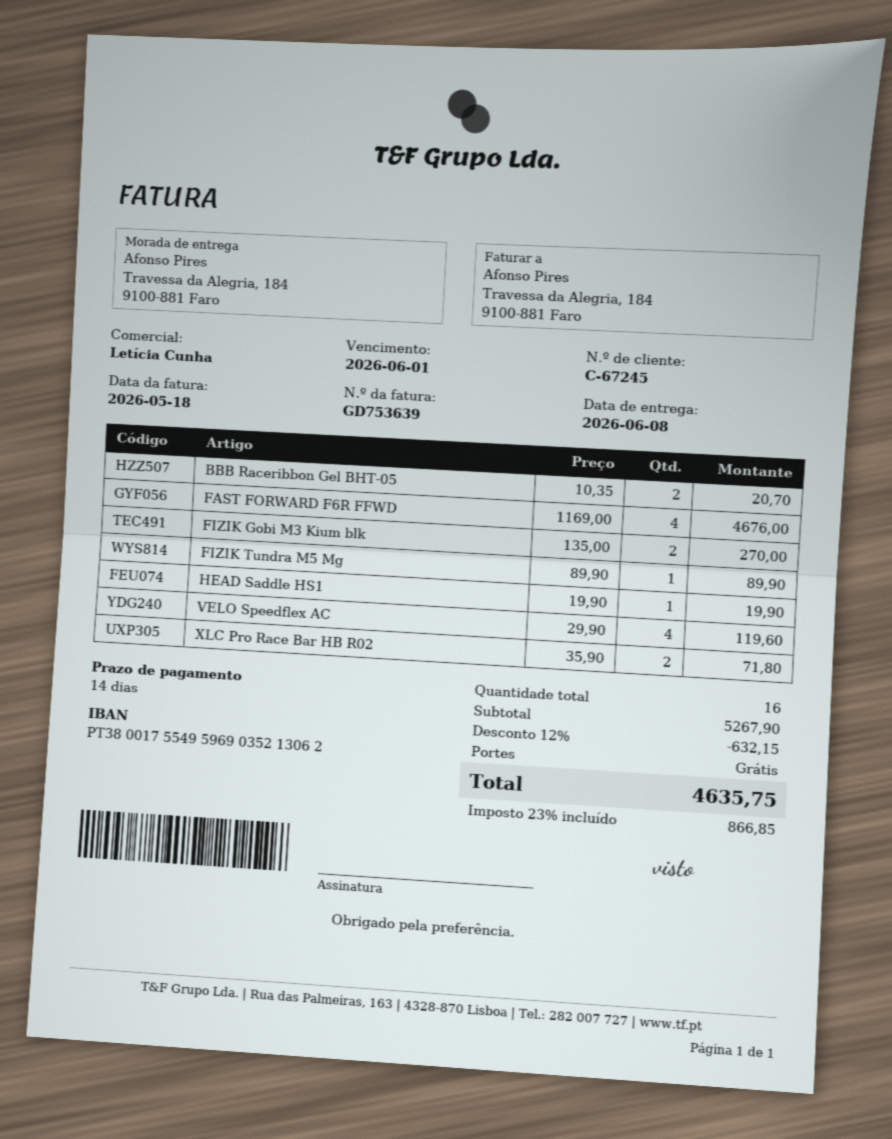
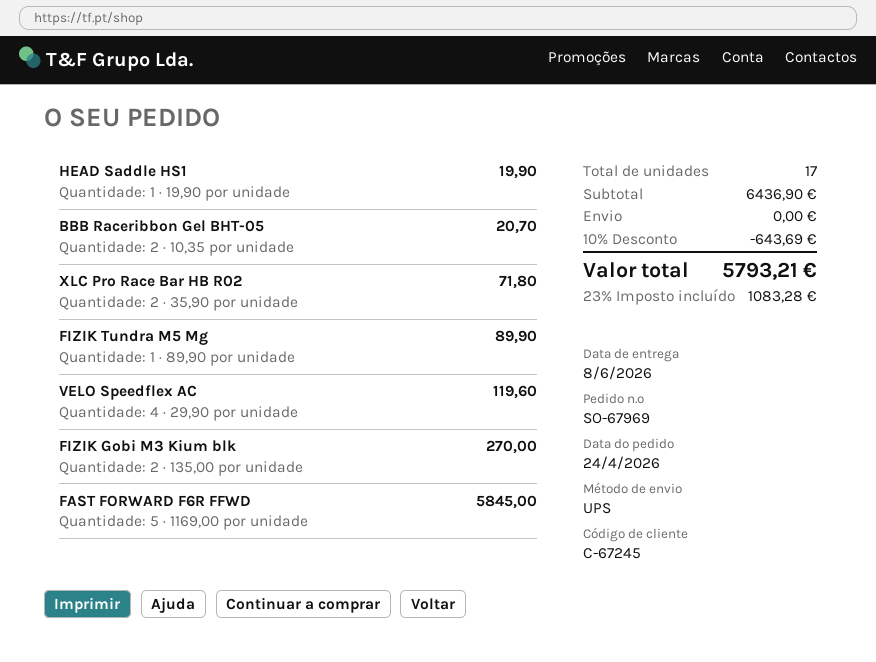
FAST FORWARD F6R FFWD: 4 x 1169.00 = 4676.00 -> 5 x 1169.00 = 5845.00
total quantity: 16 -> 17
subtotal: 5267.90 -> 6436.90
discount: 12% = 632.15 -> 10% = 643.69
tax: 23% = 866.85 -> 23% = 1083.28
total: 4635.75 -> 5793.21

